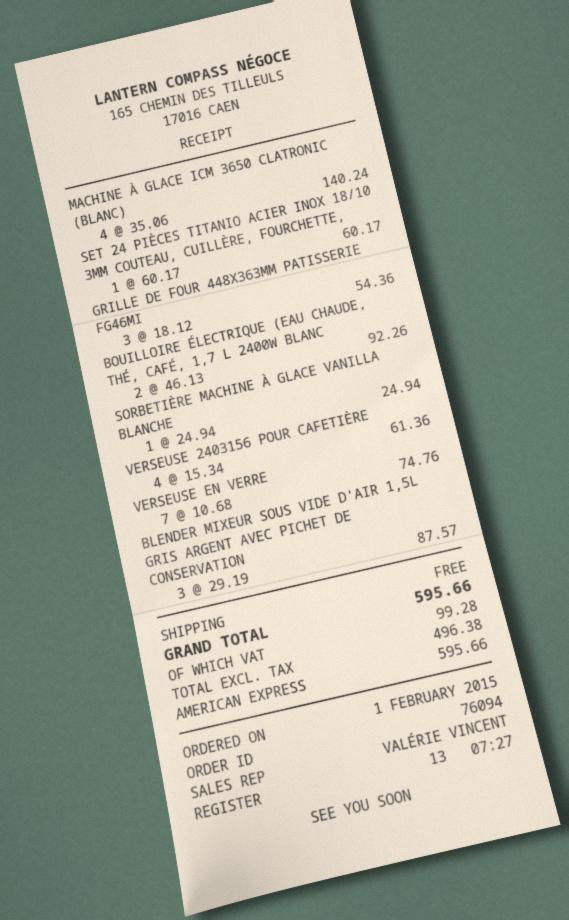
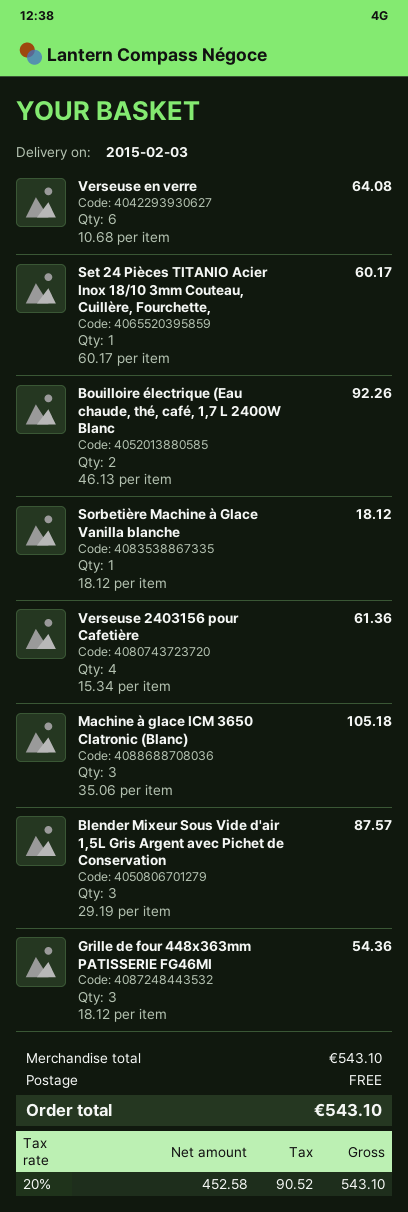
MACHINE À GLACE ICM 3650 CLATRONIC (BLANC): 4 x 35.06 = 140.24 -> 3 x 35.06 = 105.18
SORBETIÈRE MACHINE À GLACE VANILLA BLANCHE: 1 x 24.94 = 24.94 -> 1 x 18.12 = 18.12
VERSEUSE EN VERRE: 7 x 10.68 = 74.76 -> 6 x 10.68 = 64.08
net: 496.38 -> 452.58
tax: 99.28 -> 90.52
total: 595.66 -> 543.10

